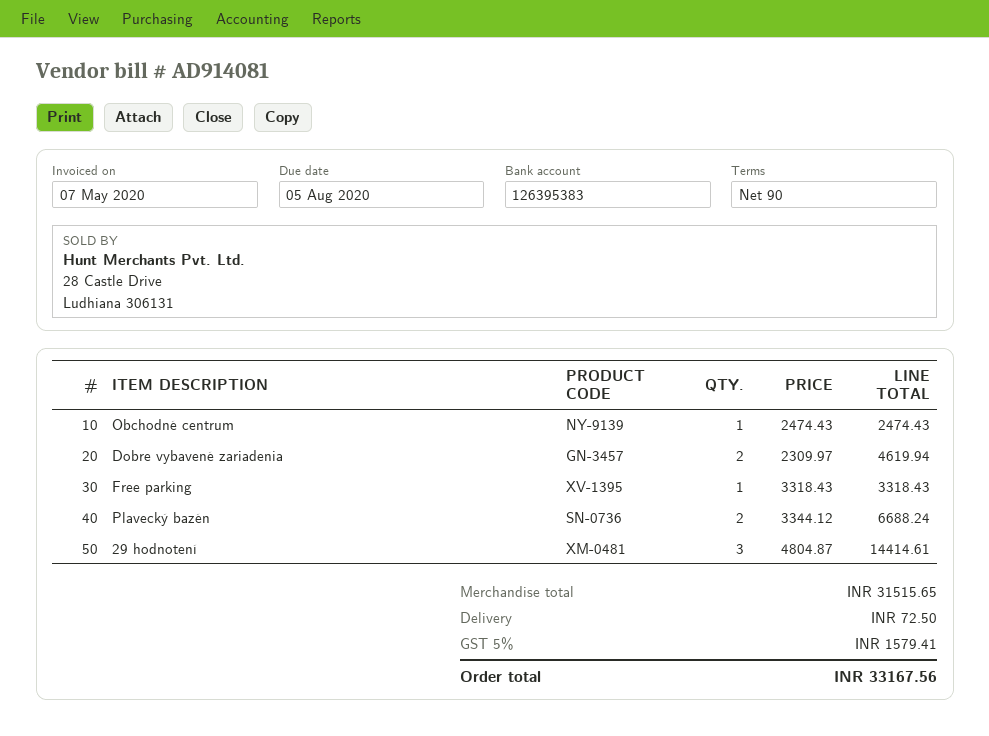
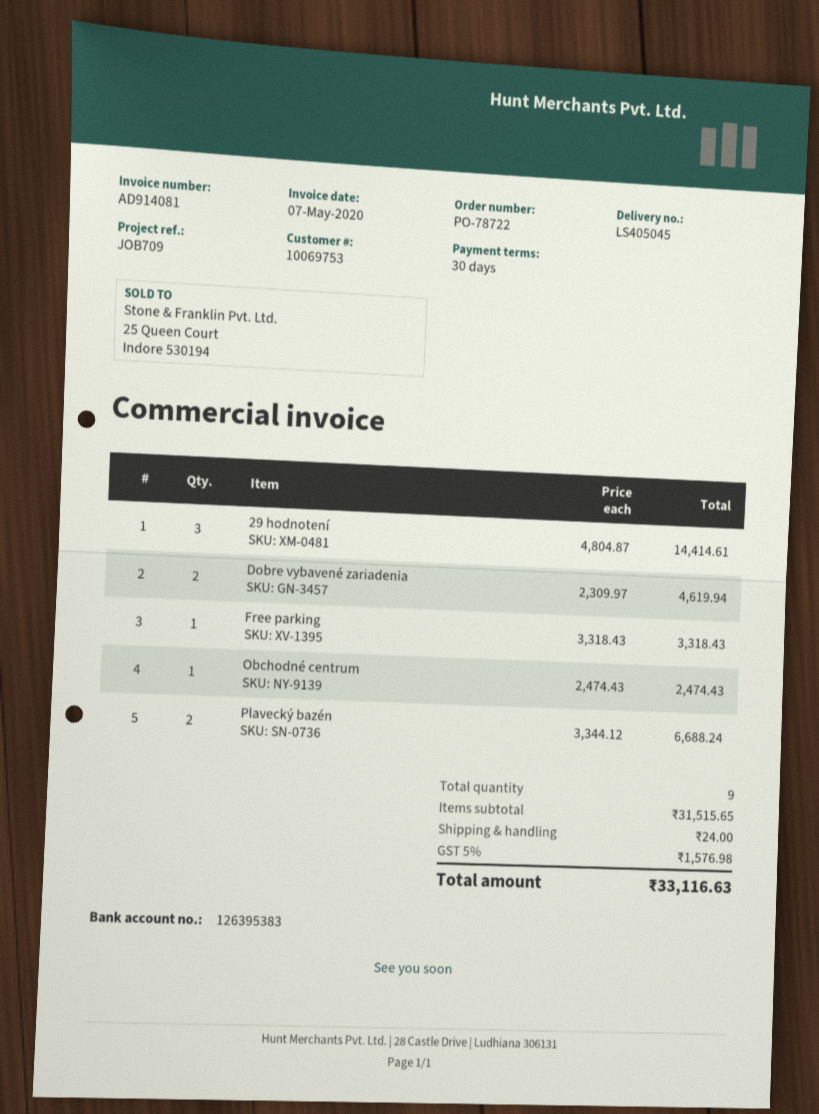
payment terms: 90 days -> 30 days
shipping: 72.50 -> 24.00
tax: 5% = 1579.41 -> 5% = 1576.98
total: 33167.56 -> 33116.63

